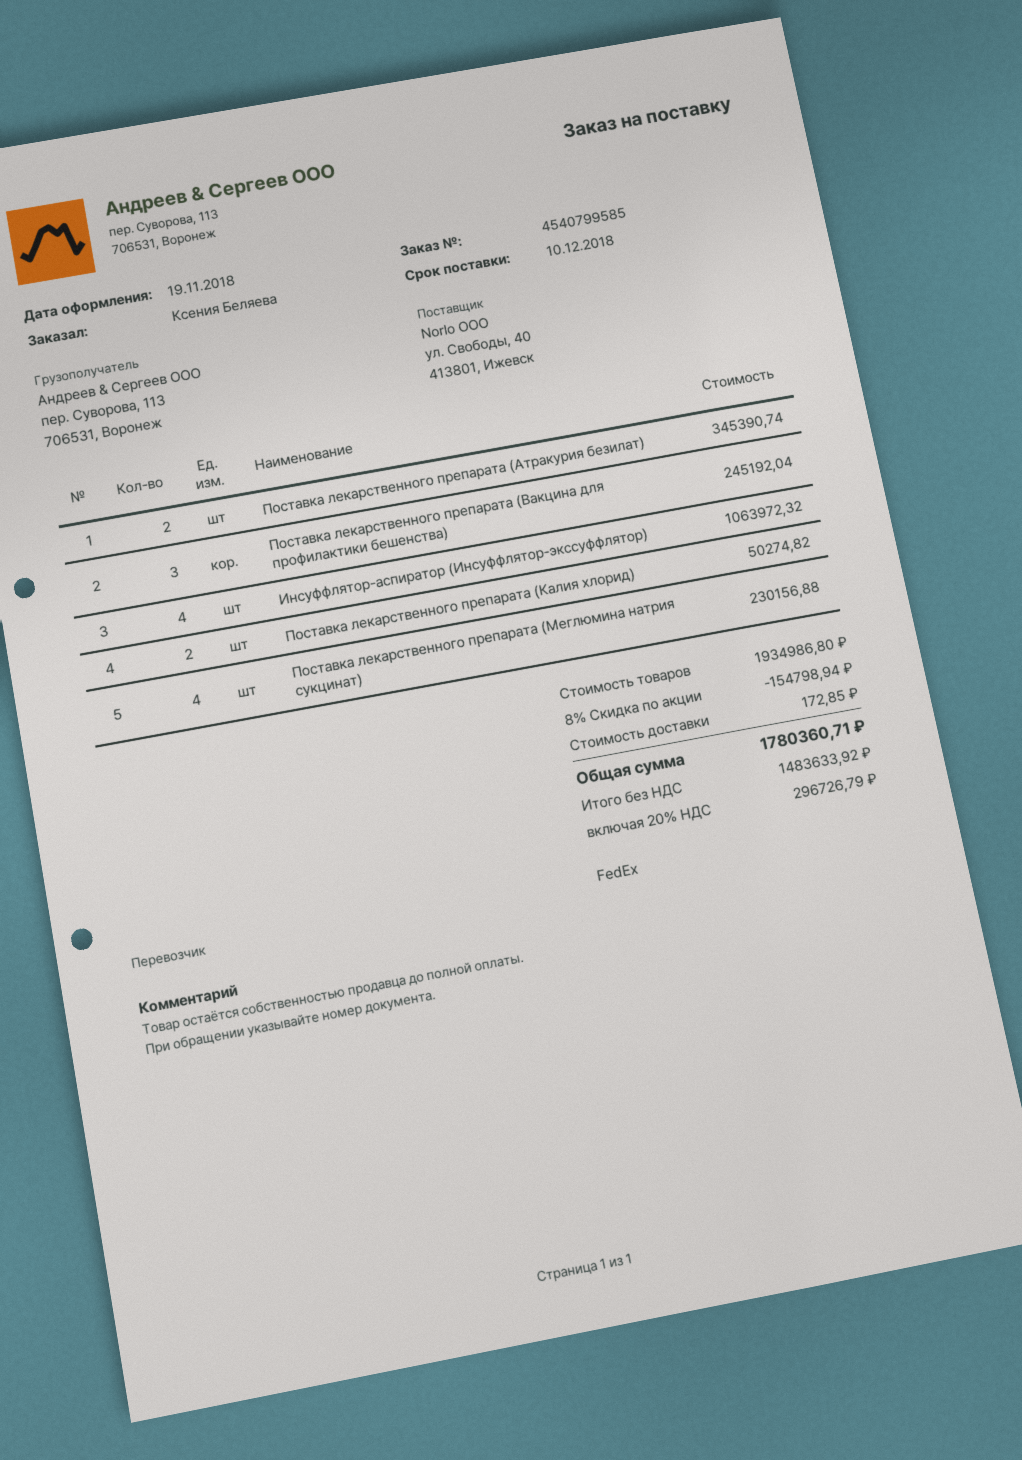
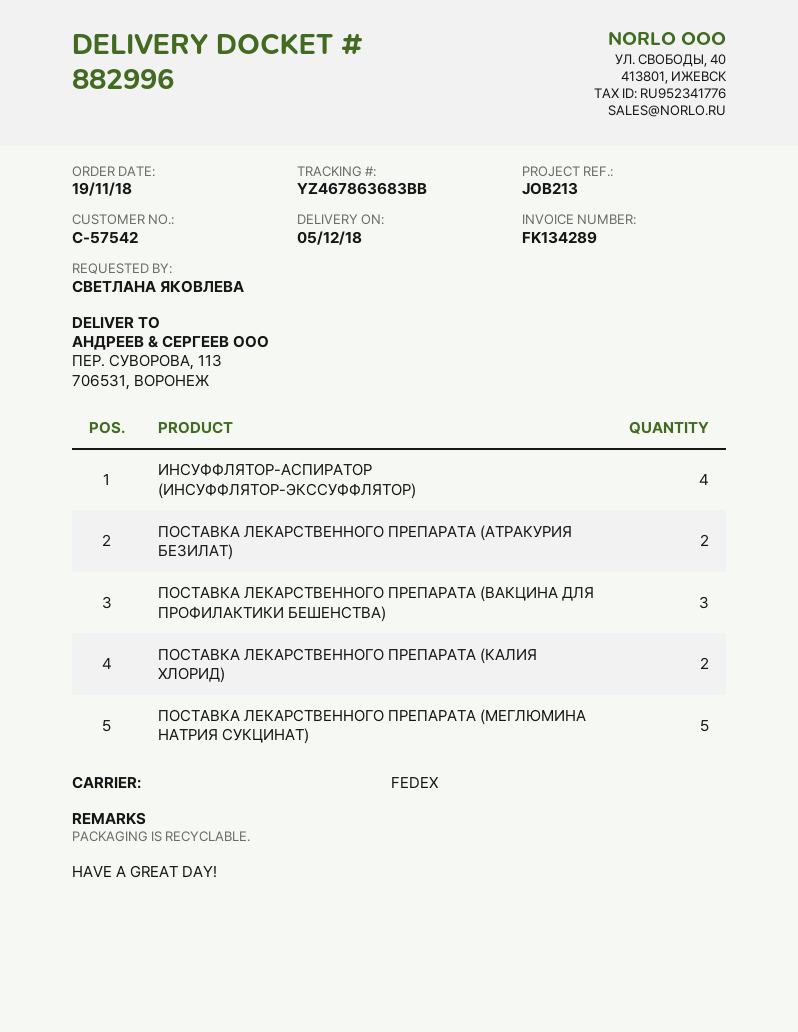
delivery date: 2018-12-10 -> 2018-12-05
ordered by: Ксения Беляева -> СВЕТЛАНА ЯКОВЛЕВА
Поставка лекарственного препарата (Меглюмина натрия сукцинат): 4 -> 5

